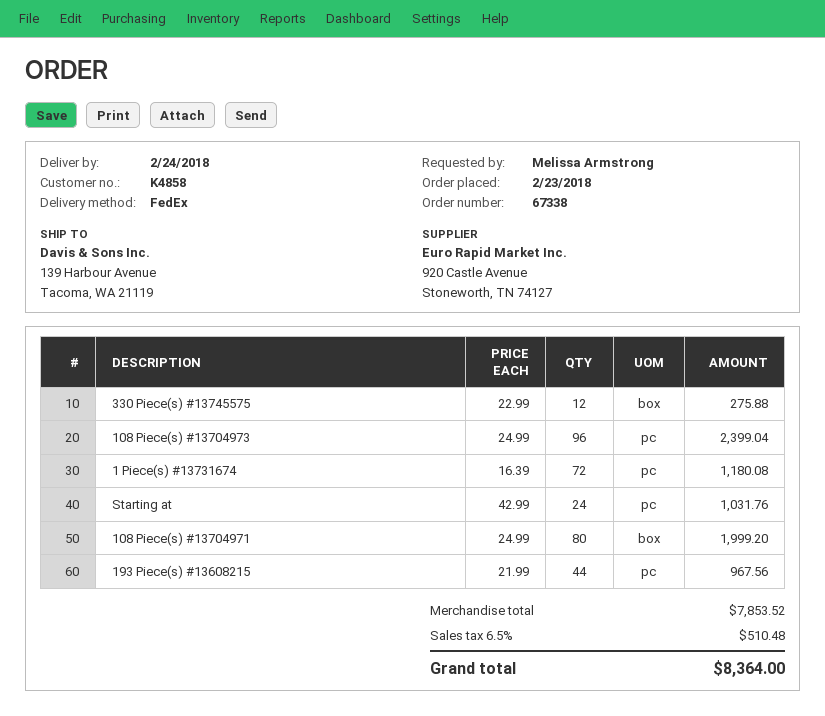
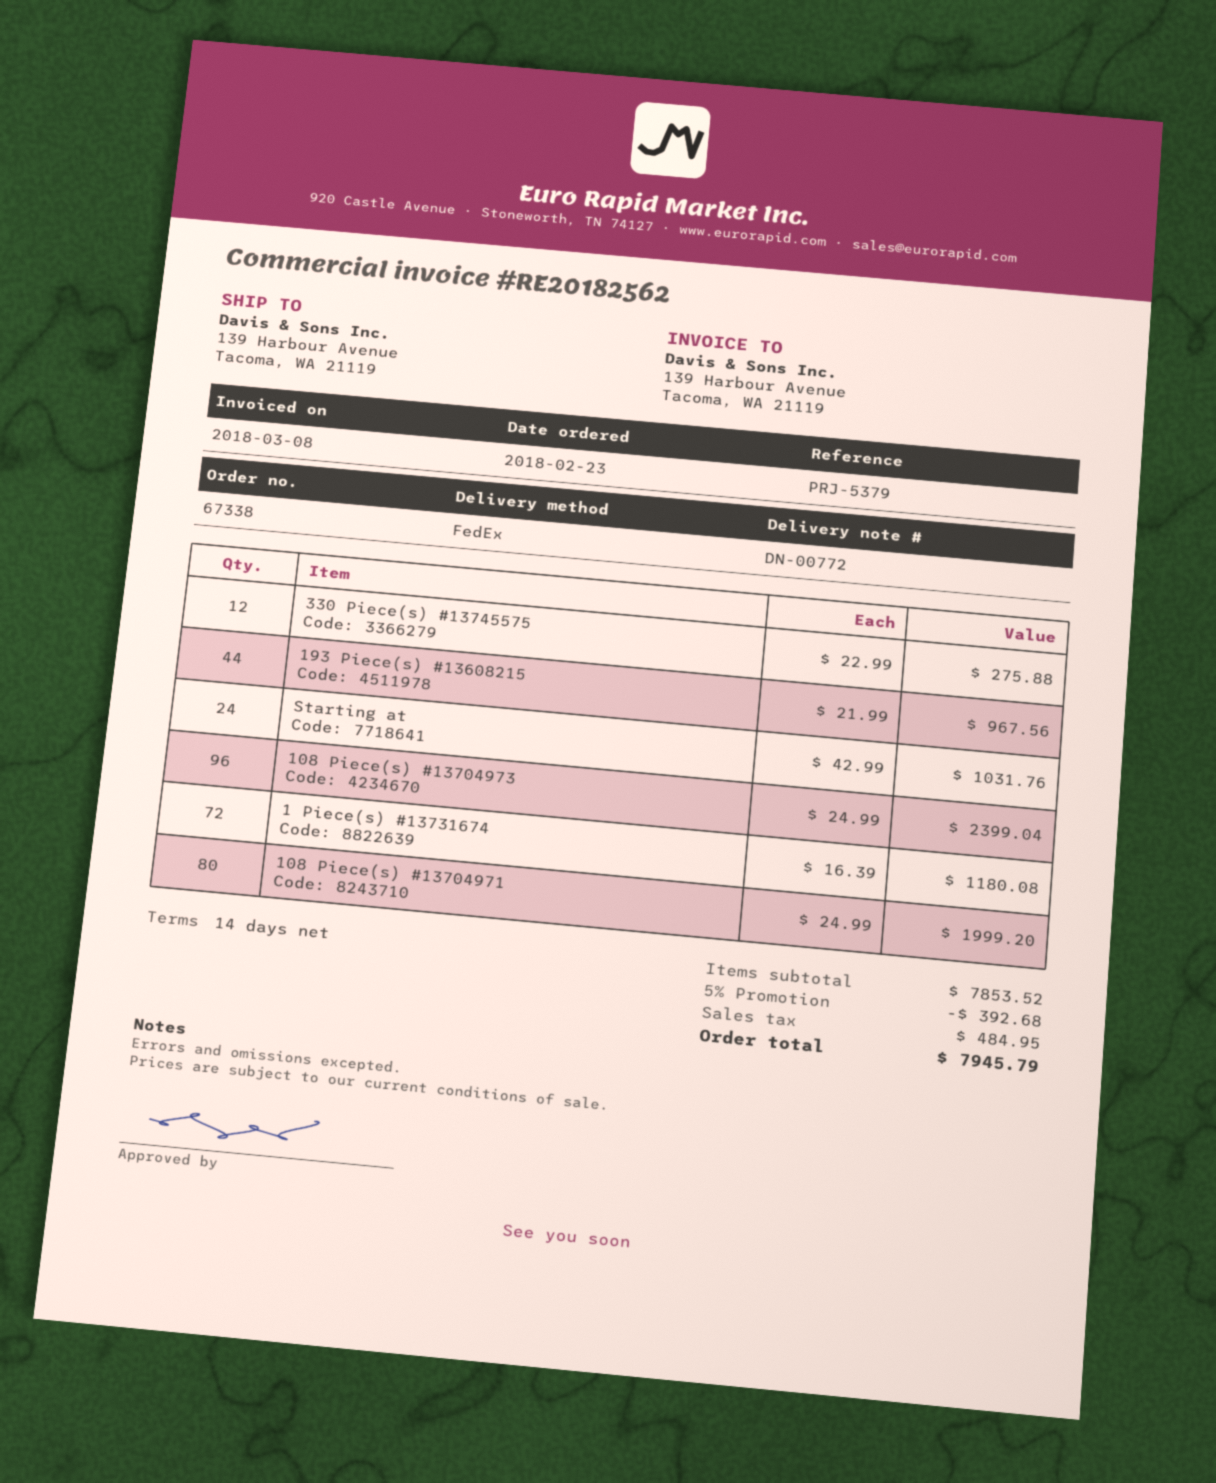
discount: none -> 5% = 392.68
tax: 510.48 -> 484.95
total: 8364.00 -> 7945.79

